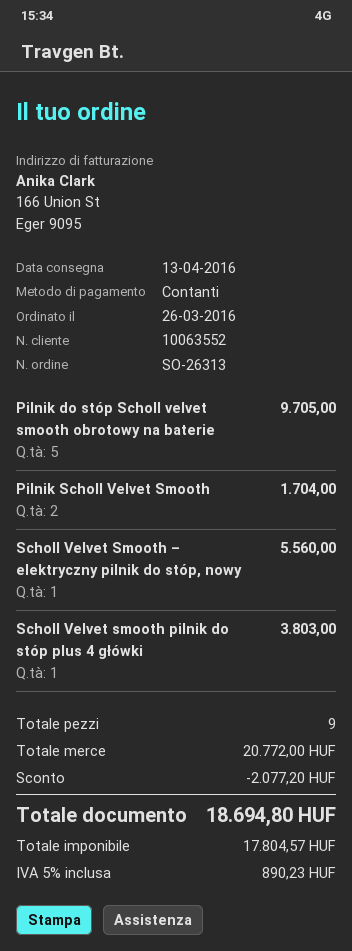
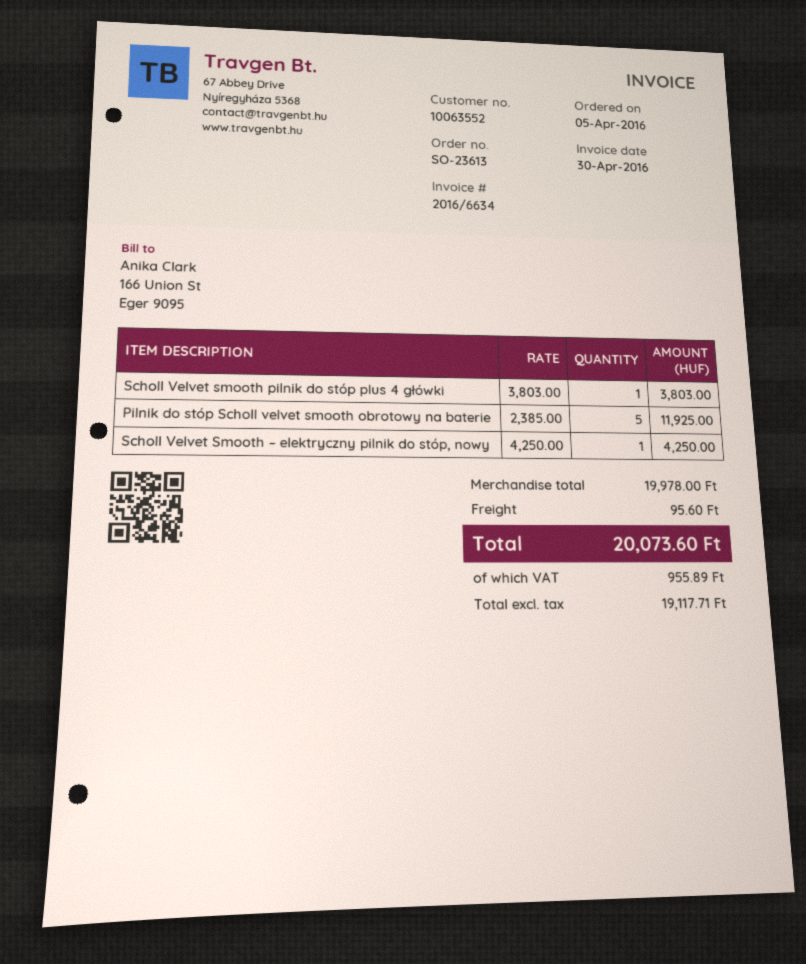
order number: SO-26313 -> SO-23613
order date: 2016-03-26 -> 2016-04-05
Pilnik do stóp Scholl velvet smooth obrotowy na baterie: 5 for 9705.00 -> 5 for 11925.00
Pilnik Scholl Velvet Smooth: 2 for 1704.00 -> none
Scholl Velvet Smooth – elektryczny pilnik do stóp, nowy: 1 for 5560.00 -> 1 for 4250.00
subtotal: 20772.00 -> 19978.00
discount: 2077.20 -> none
shipping: none -> 95.60
net: 17804.57 -> 19117.71
tax: 890.23 -> 955.89
total: 18694.80 -> 20073.60

